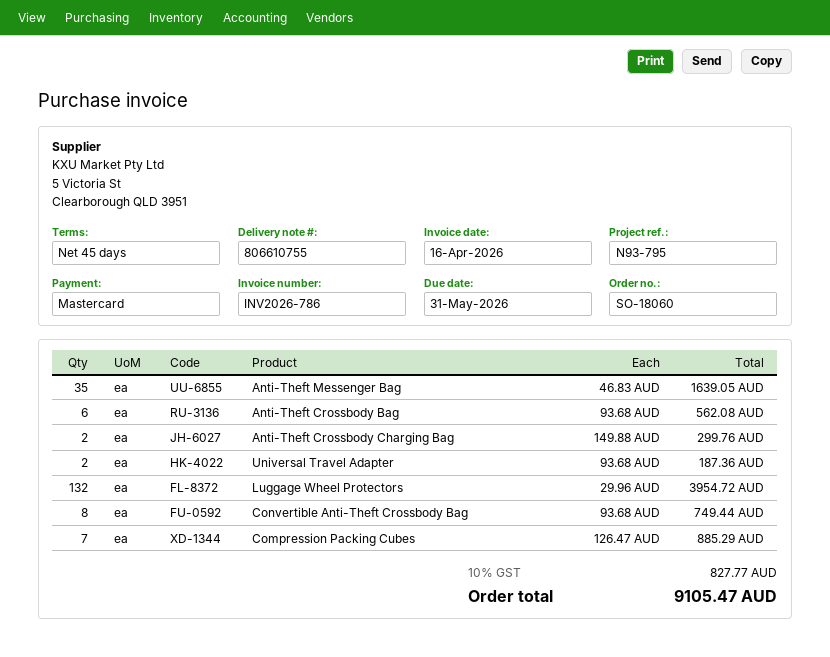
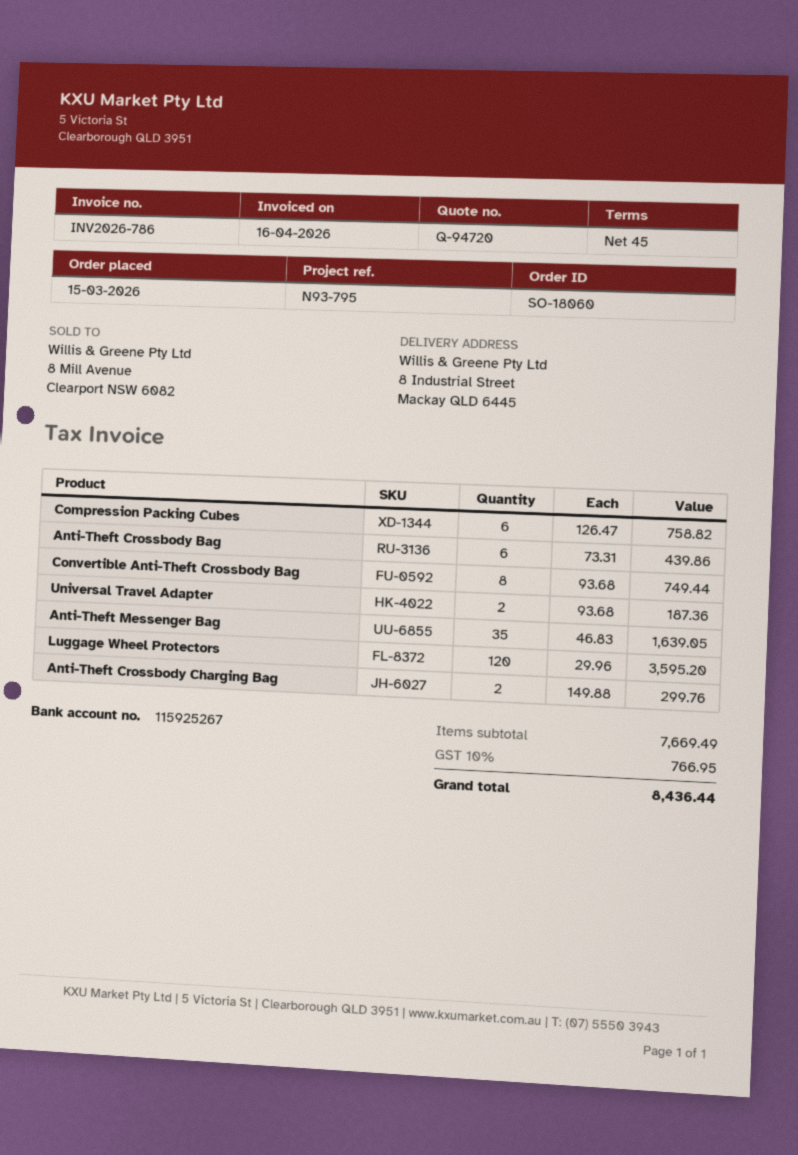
Anti-Theft Crossbody Bag: 6 x 93.68 = 562.08 -> 6 x 73.31 = 439.86
Luggage Wheel Protectors: 132 x 29.96 = 3954.72 -> 120 x 29.96 = 3595.20
Compression Packing Cubes: 7 x 126.47 = 885.29 -> 6 x 126.47 = 758.82
tax: 10% = 827.77 -> 10% = 766.95
total: 9105.47 -> 8436.44

